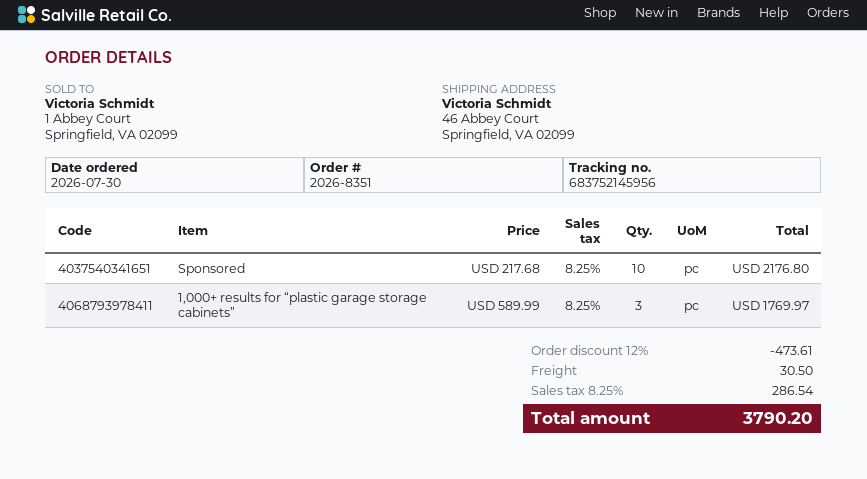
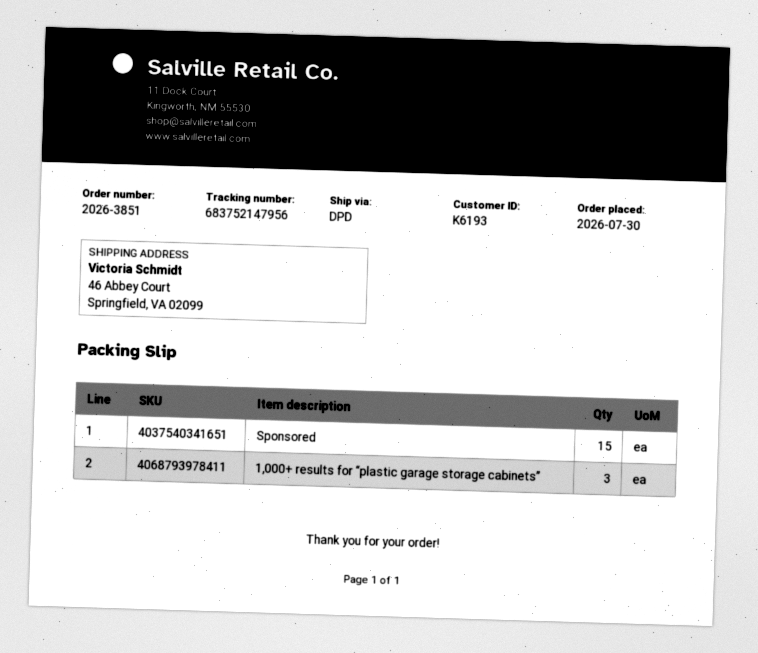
order number: 2026-8351 -> 2026-3851
tracking number: 683752145956 -> 683752147956
Sponsored: 10 -> 15

